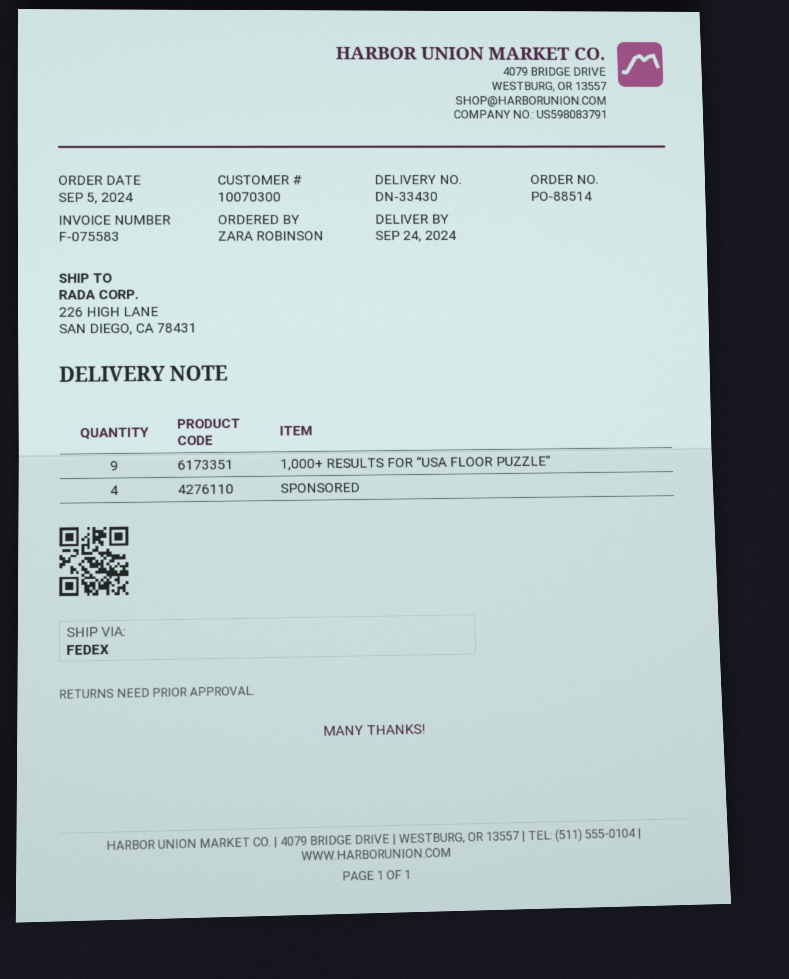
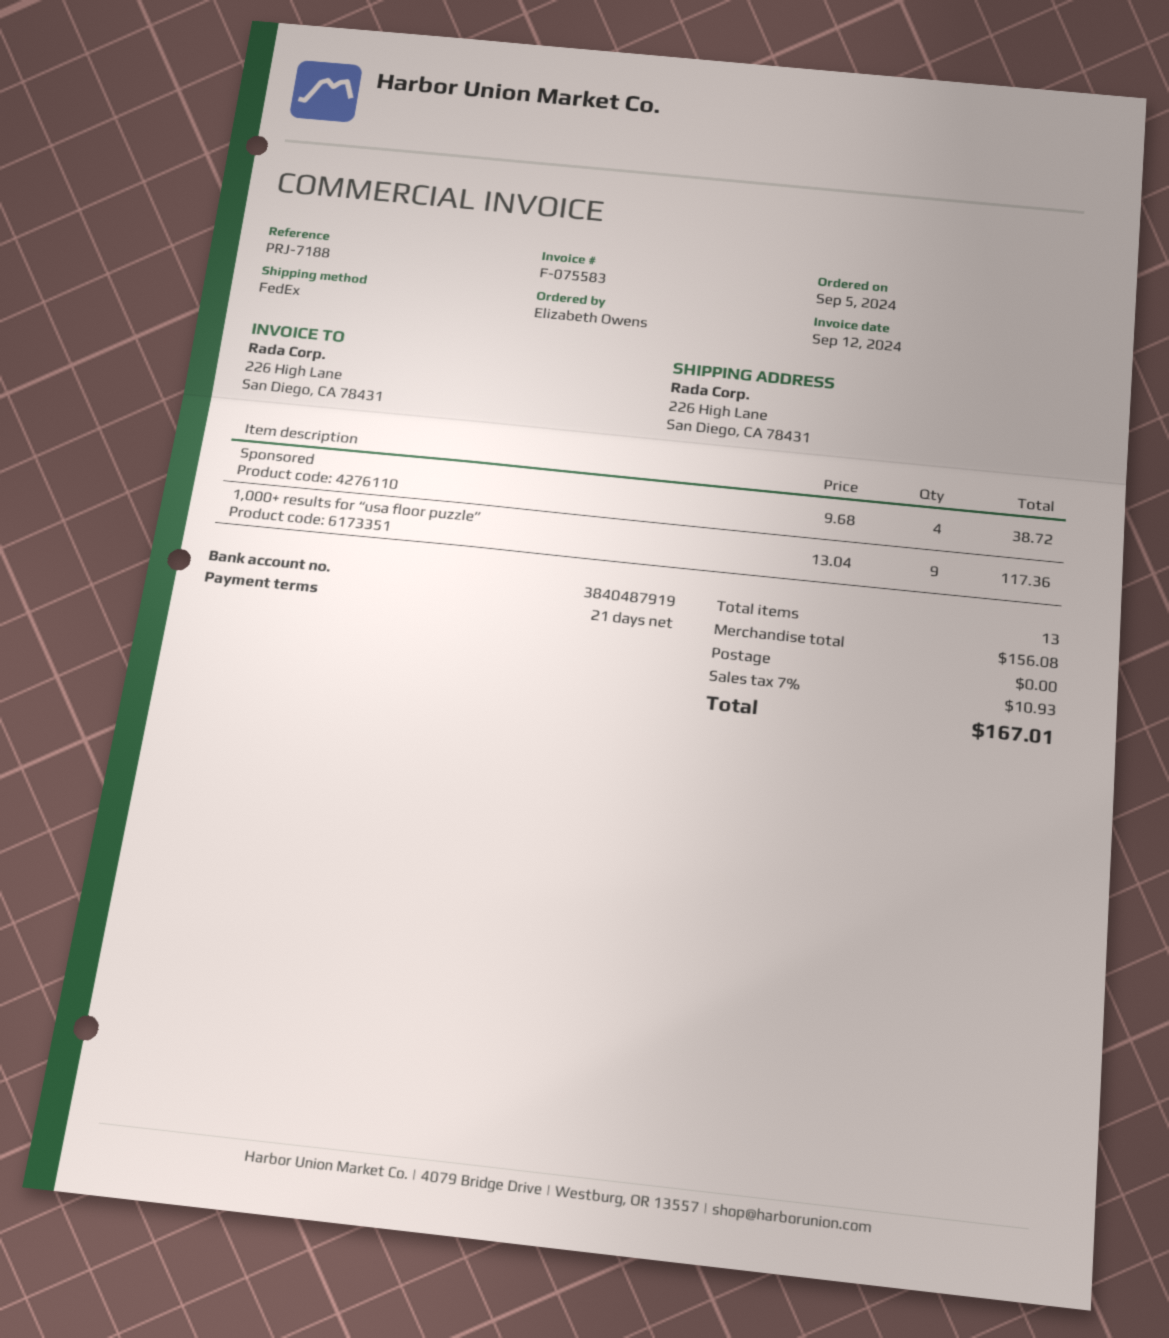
ordered by: ZARA ROBINSON -> Elizabeth Owens

